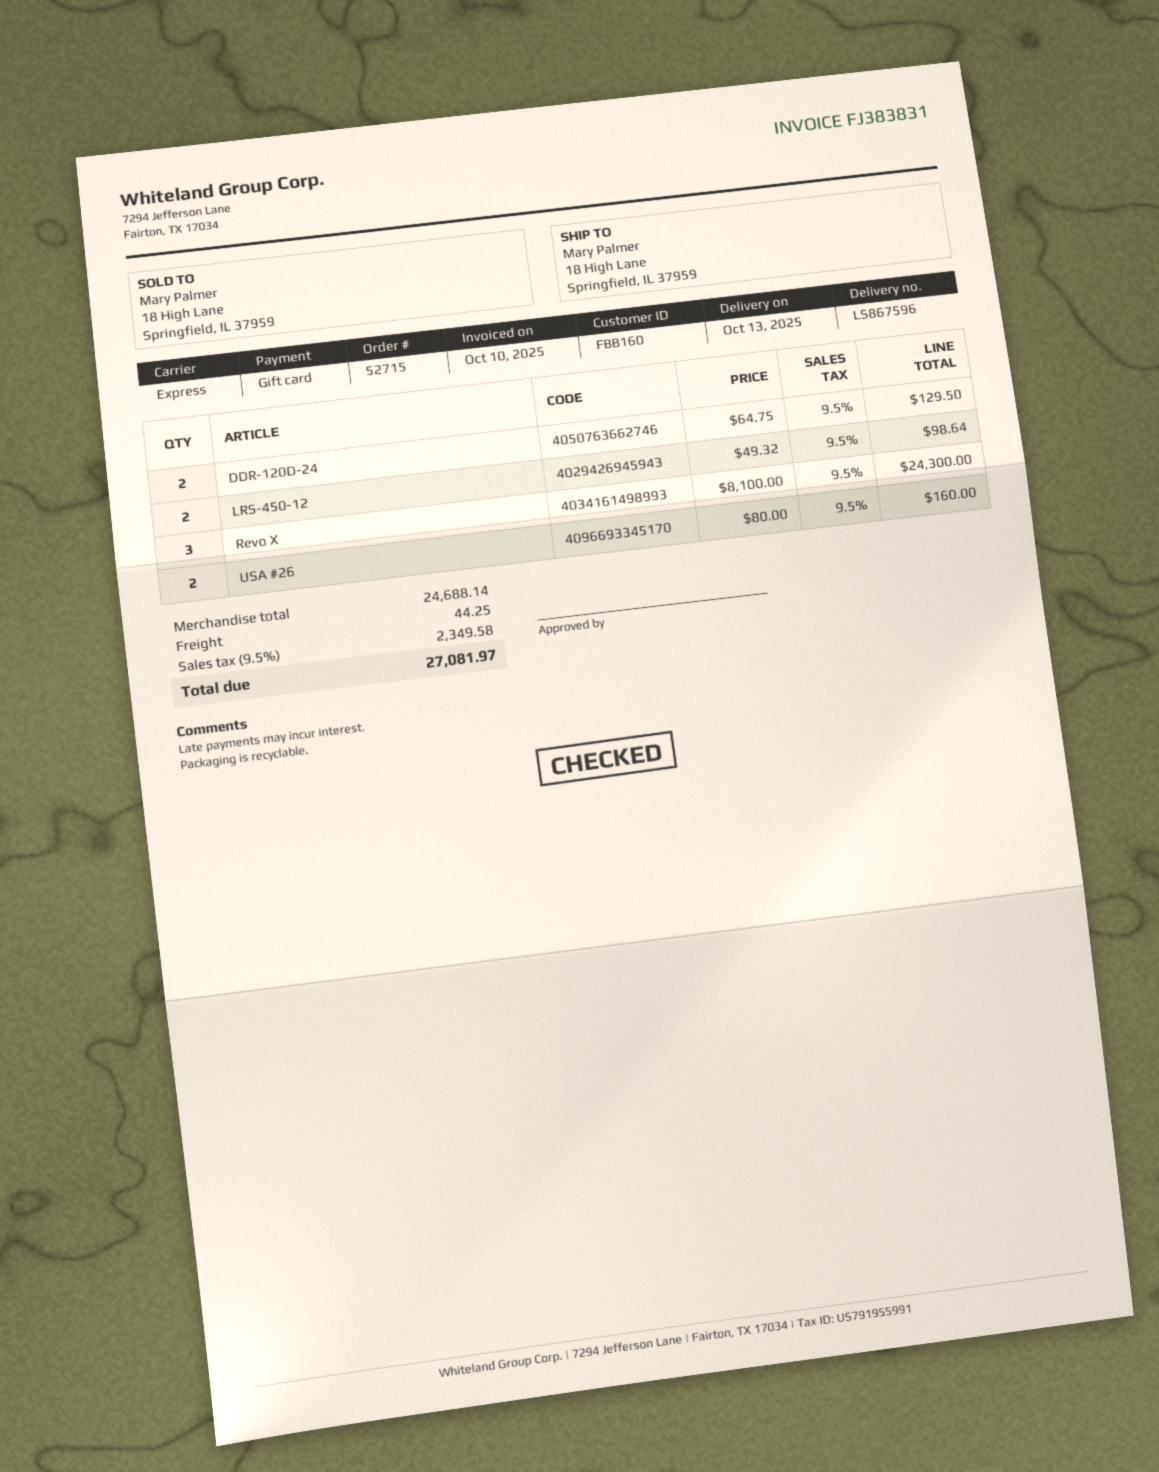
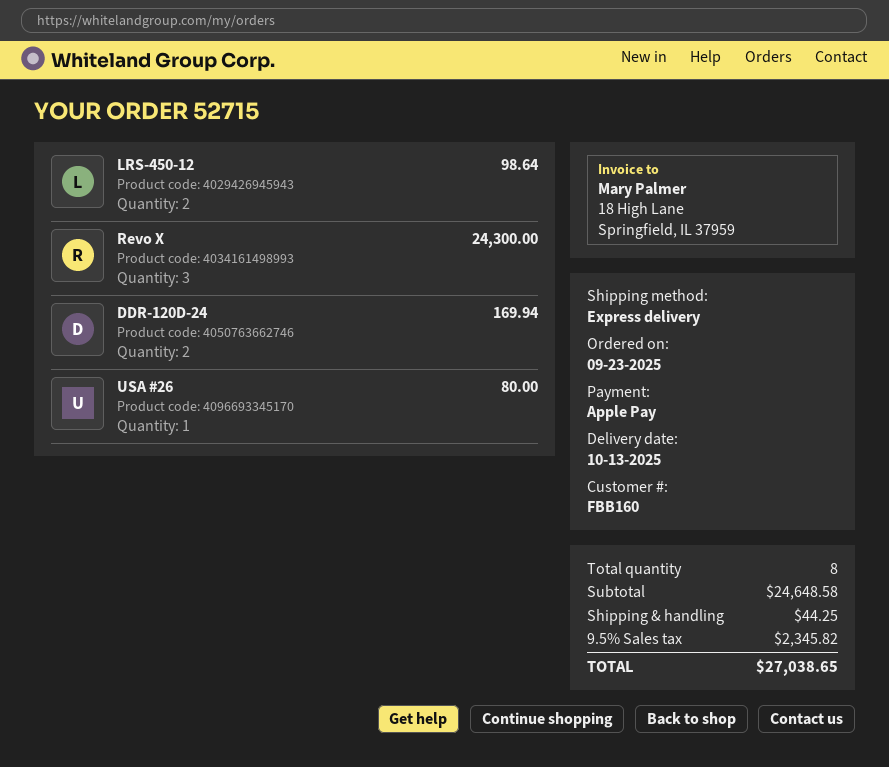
payment method: gift card -> Apple Pay
DDR-120D-24: 2 for 129.50 -> 2 for 169.94
USA #26: 2 for 160.00 -> 1 for 80.00
subtotal: 24688.14 -> 24648.58
tax: 9.5% = 2349.58 -> 9.5% = 2345.82
total: 27081.97 -> 27038.65

